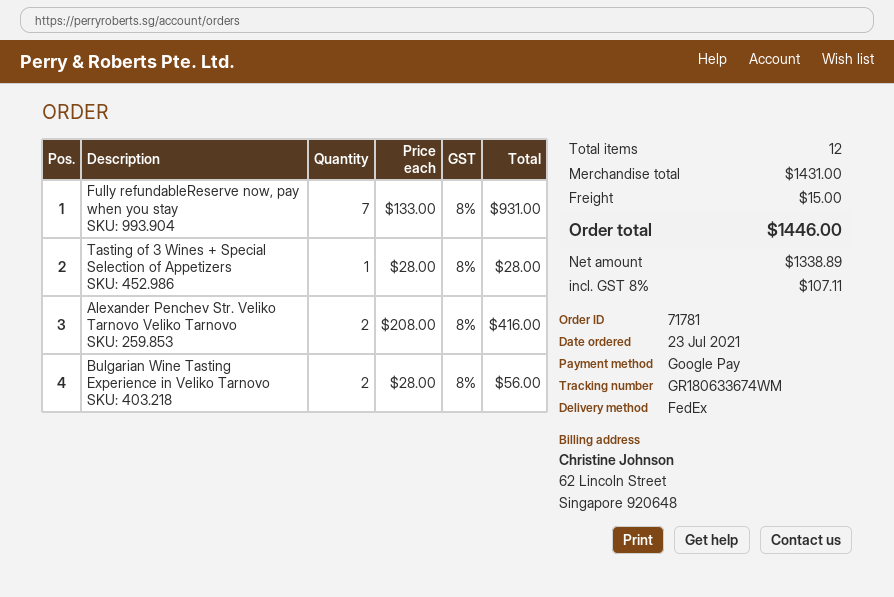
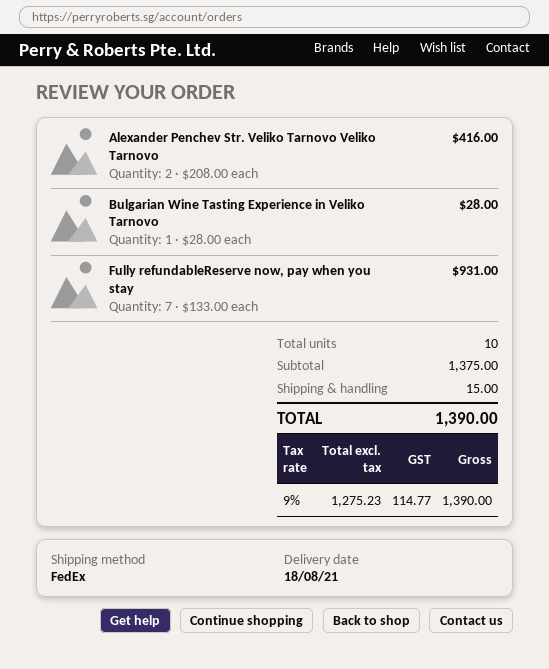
Tasting of 3 Wines + Special Selection of Appetizers: 1 x 28.00 = 28.00 -> none
Bulgarian Wine Tasting Experience in Veliko Tarnovo: 2 x 28.00 = 56.00 -> 1 x 28.00 = 28.00
total quantity: 12 -> 10
subtotal: 1431.00 -> 1375.00
net: 1338.89 -> 1275.23
tax: 8% = 107.11 -> 9% = 114.77
total: 1446.00 -> 1390.00

